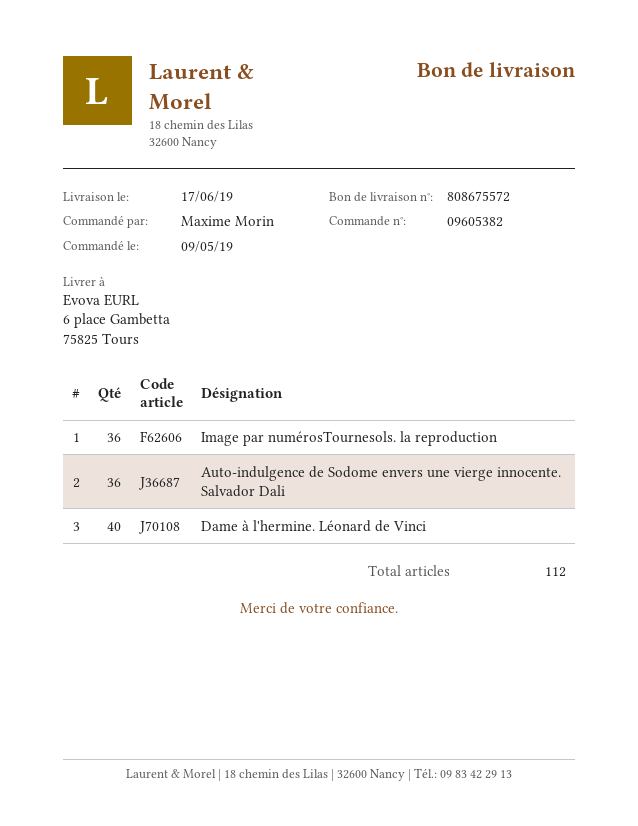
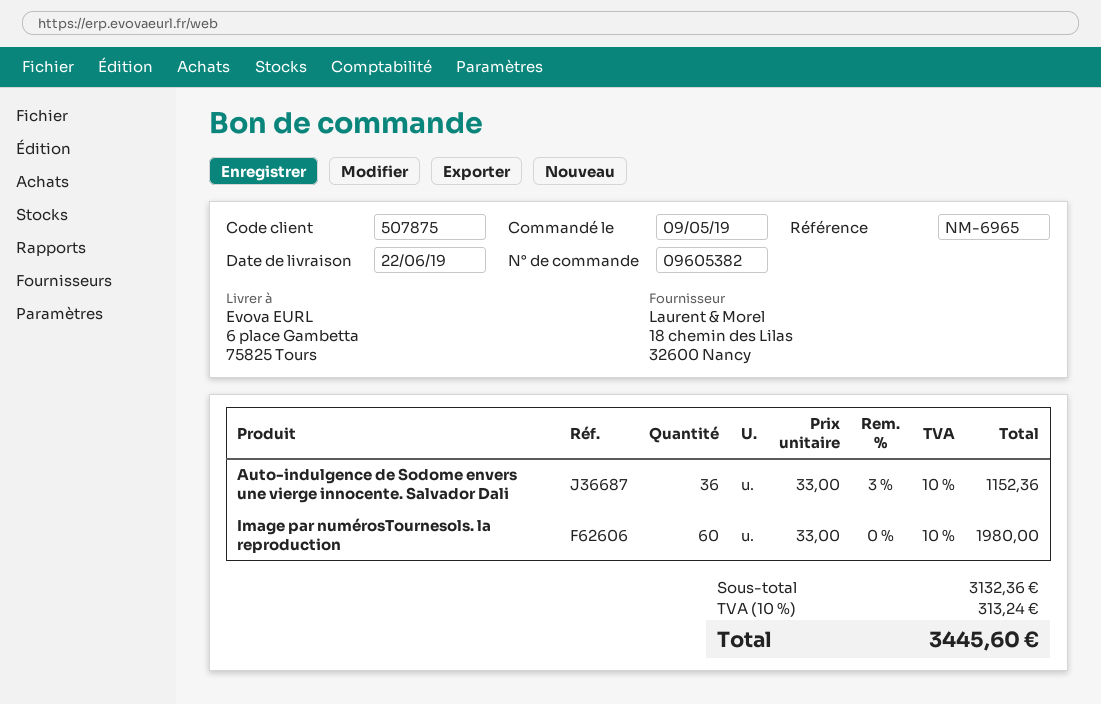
delivery date: 2019-06-17 -> 2019-06-22
Image par numérosTournesols. la reproduction: 36 -> 60
Dame à l'hermine. Léonard de Vinci: 40 -> none

